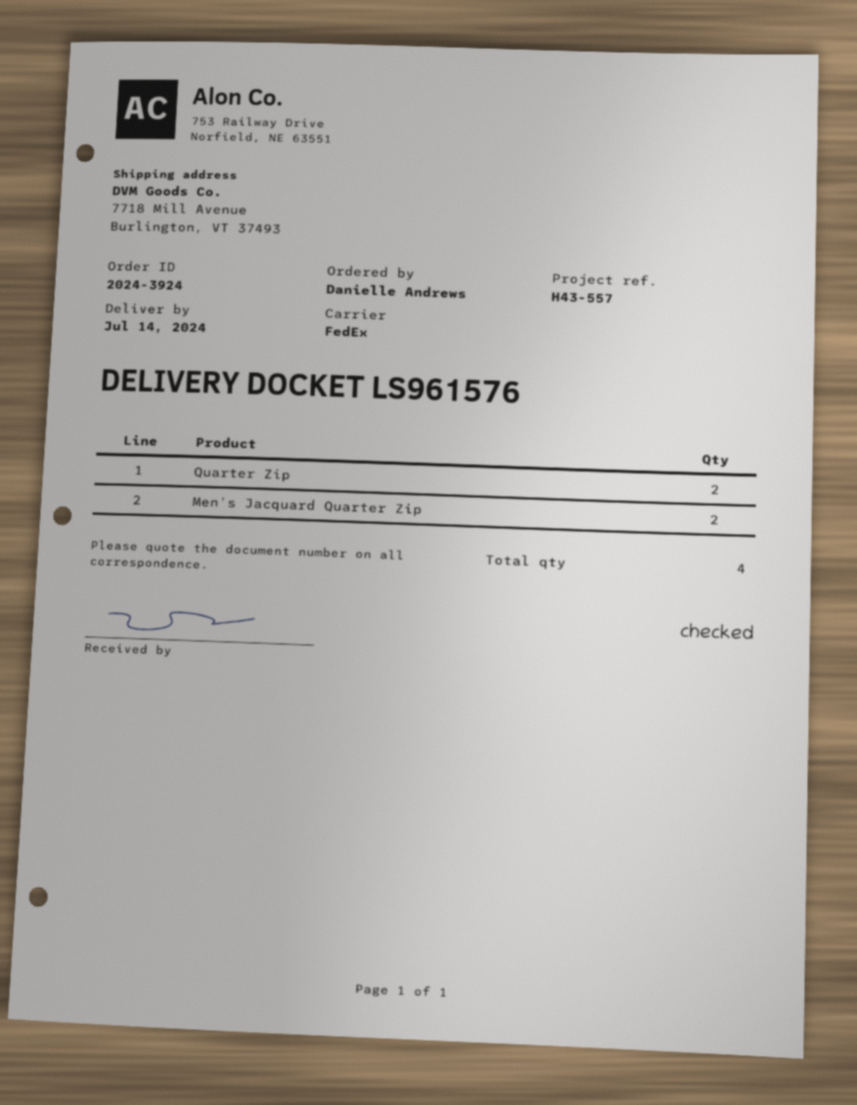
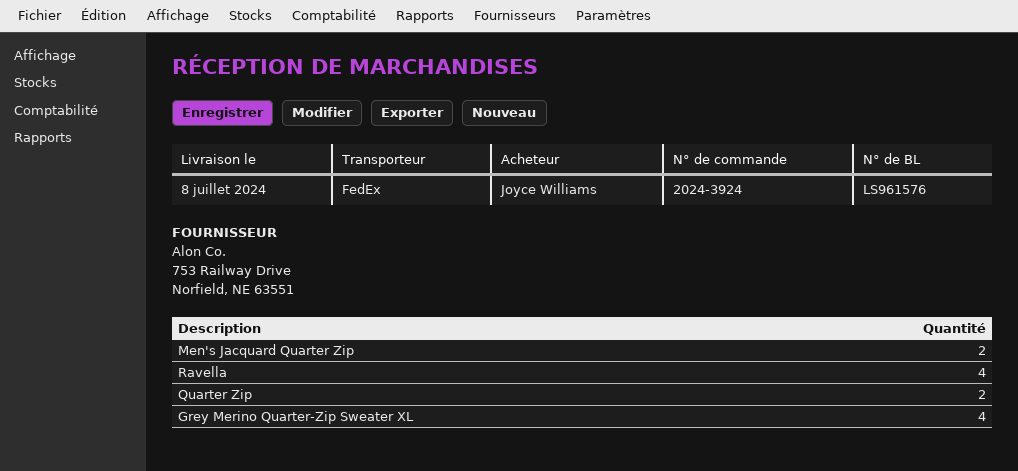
delivery date: 2024-07-14 -> 2024-07-08
ordered by: Danielle Andrews -> Joyce Williams
Ravella: none -> 4
Grey Merino Quarter-Zip Sweater XL: none -> 4

